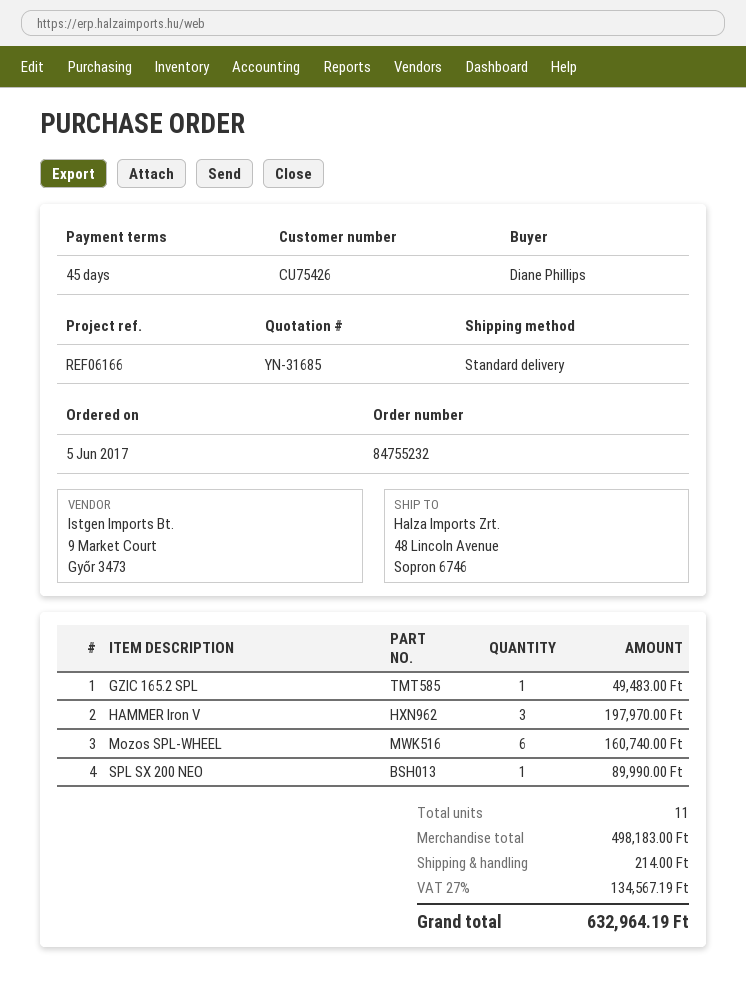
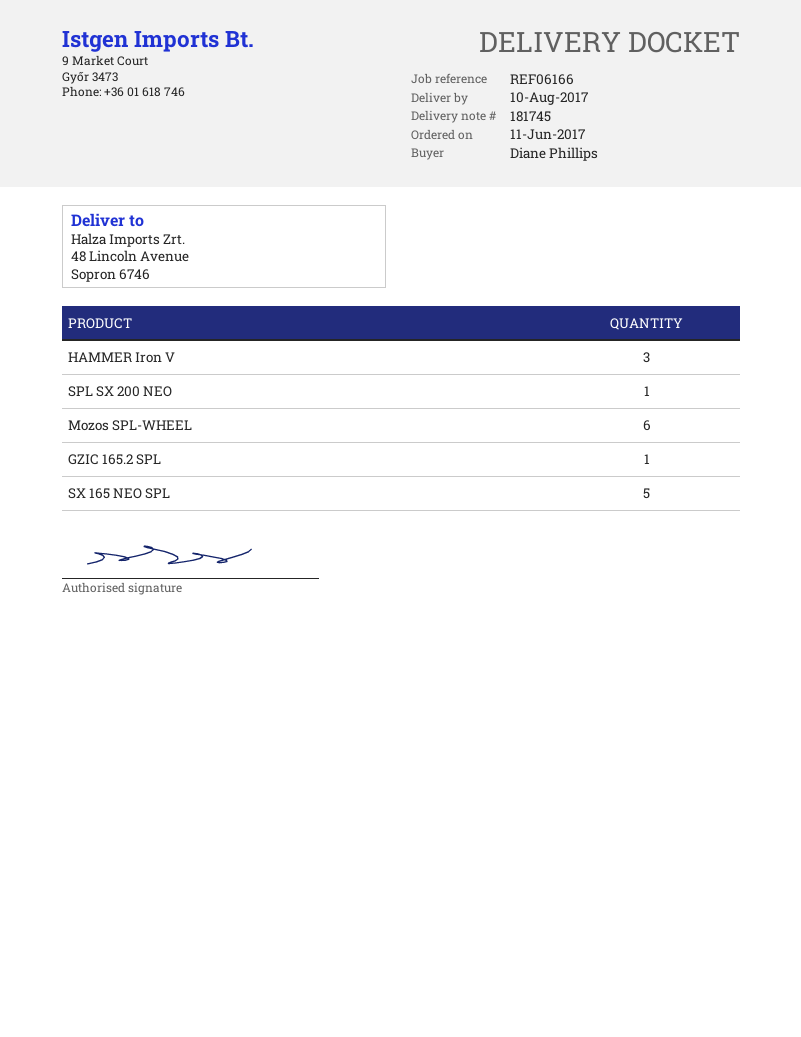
order date: 2017-06-05 -> 2017-06-11
SX 165 NEO SPL: none -> 5

